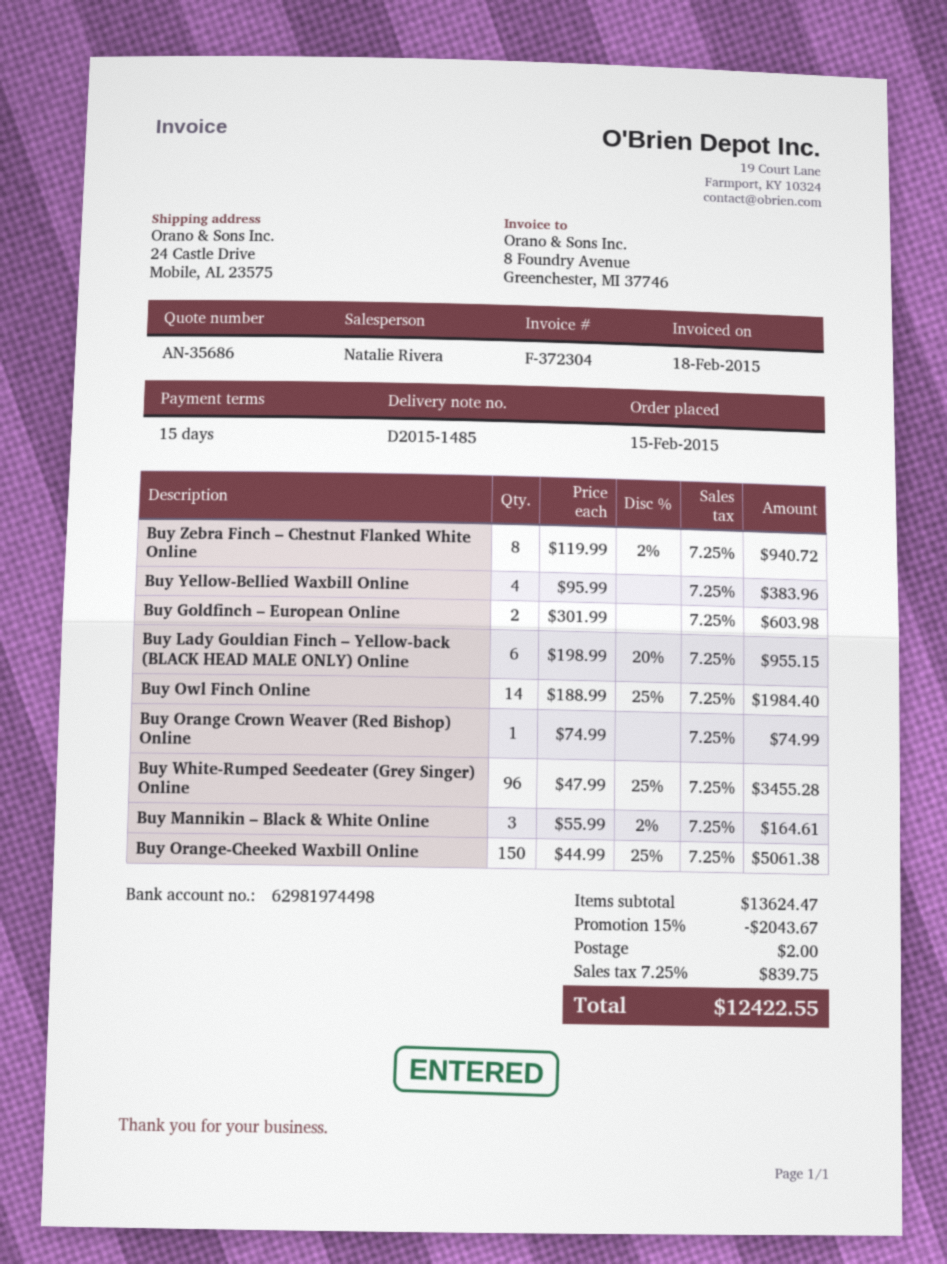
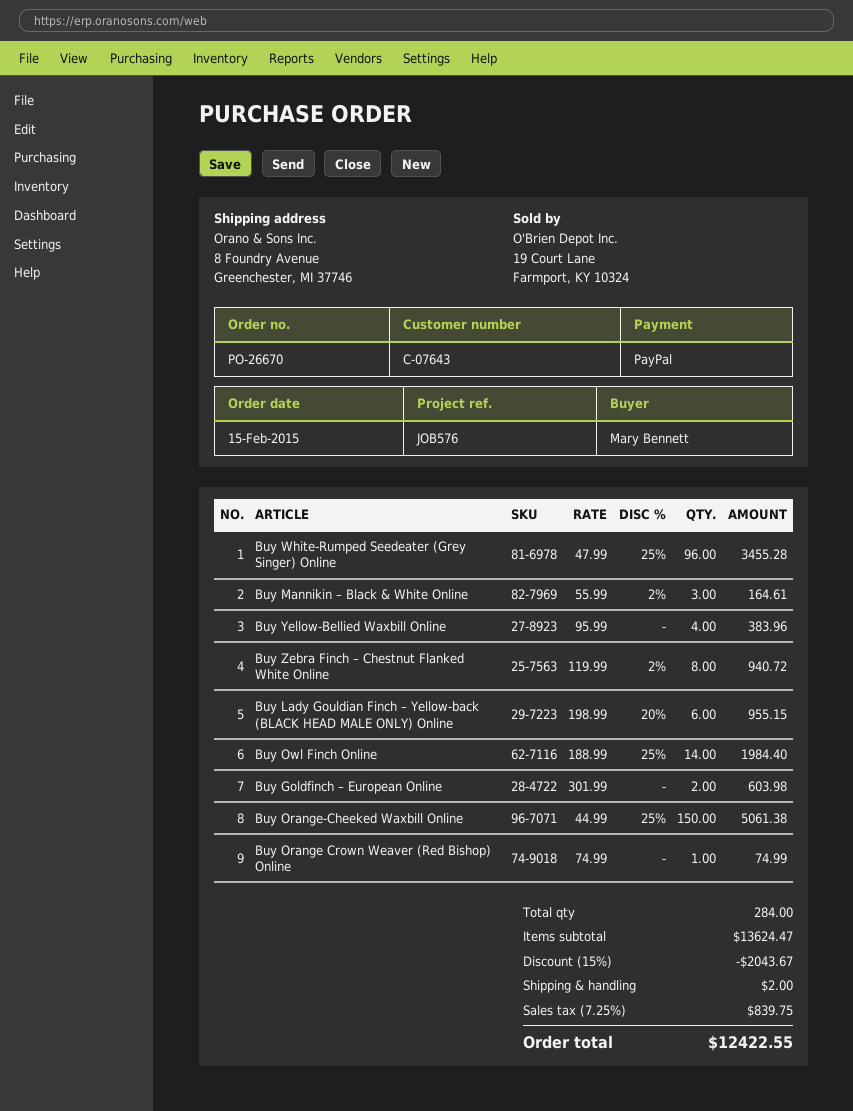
ship to: 24 Castle Drive, Mobile, AL 23575 -> 8 Foundry Avenue, Greenchester, MI 37746

